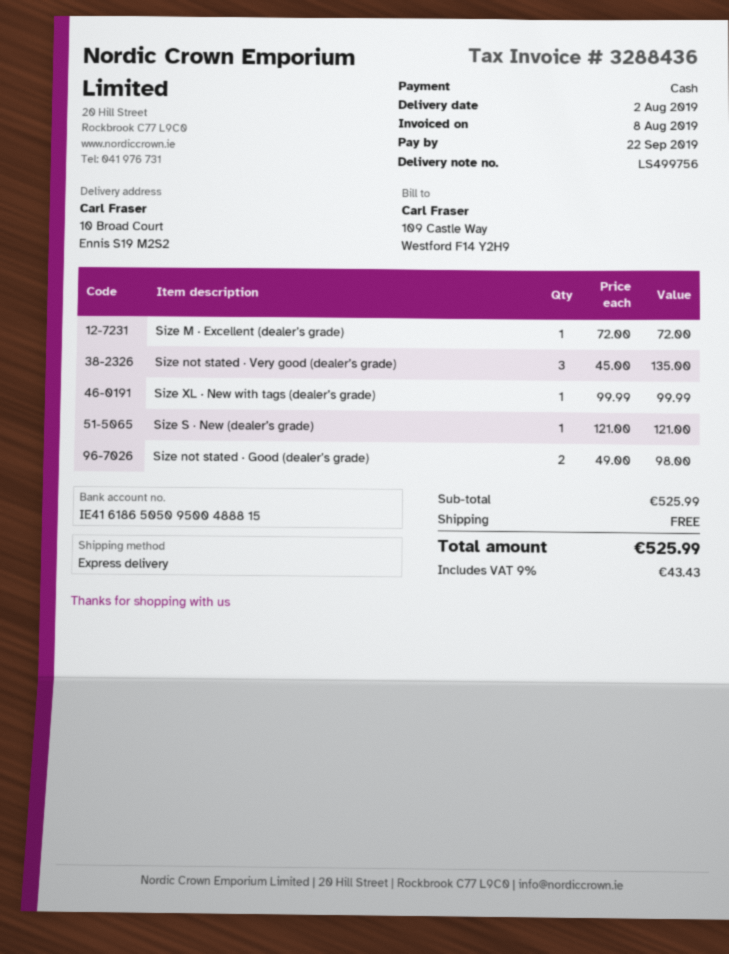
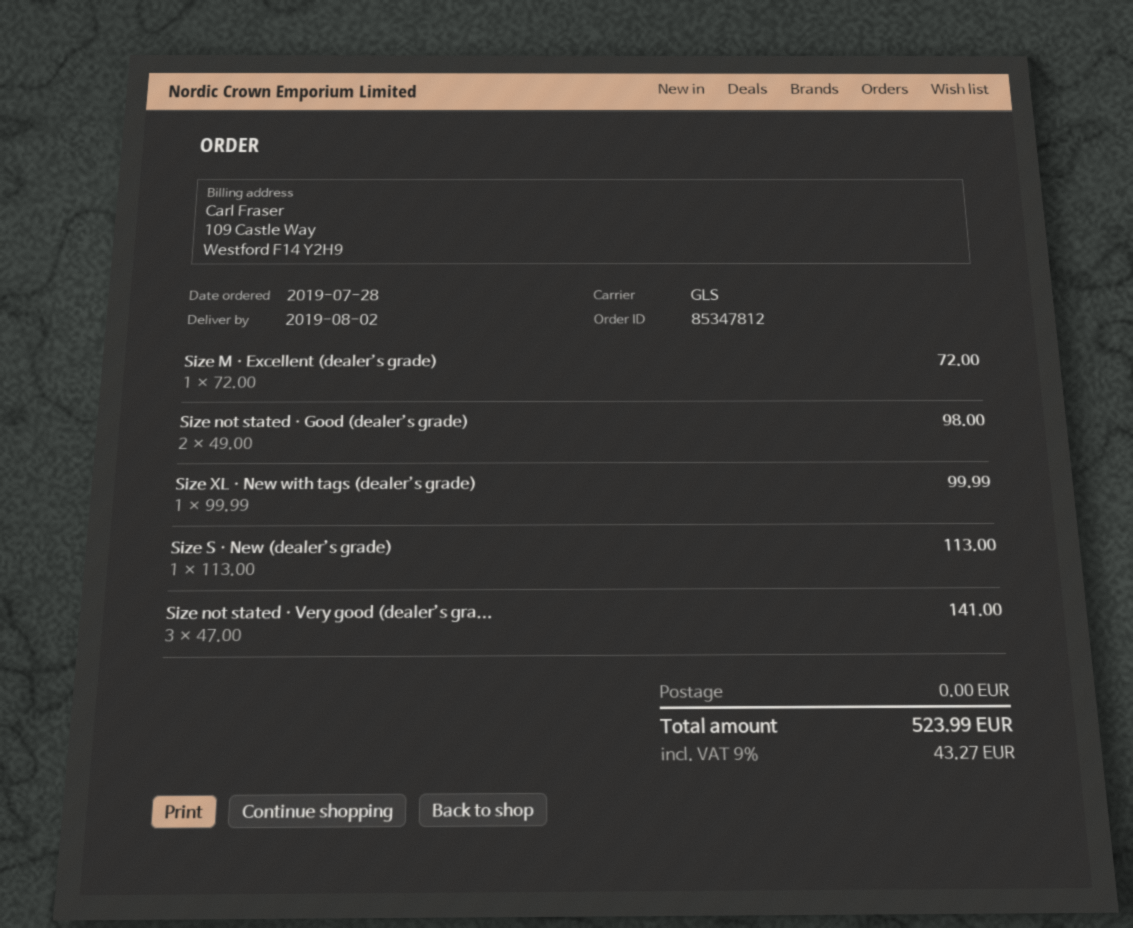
shipping method: express -> GLS
Size not stated · Very good (dealer’s grade): 3 x 45.00 = 135.00 -> 3 x 47.00 = 141.00
Size S · New (dealer’s grade): 1 x 121.00 = 121.00 -> 1 x 113.00 = 113.00
tax: 9% = 43.43 -> 9% = 43.27
total: 525.99 -> 523.99

